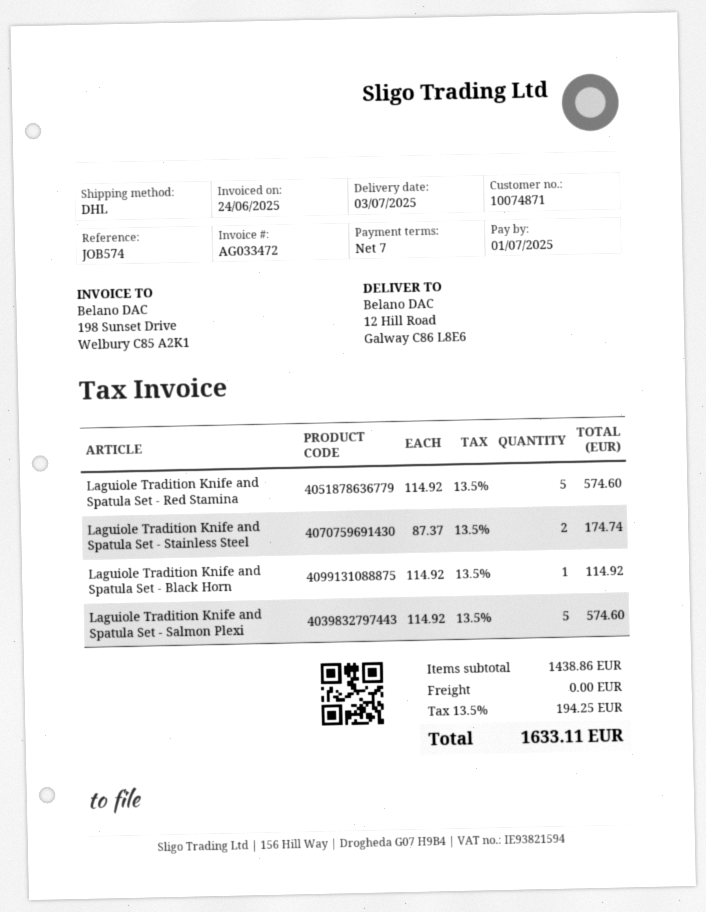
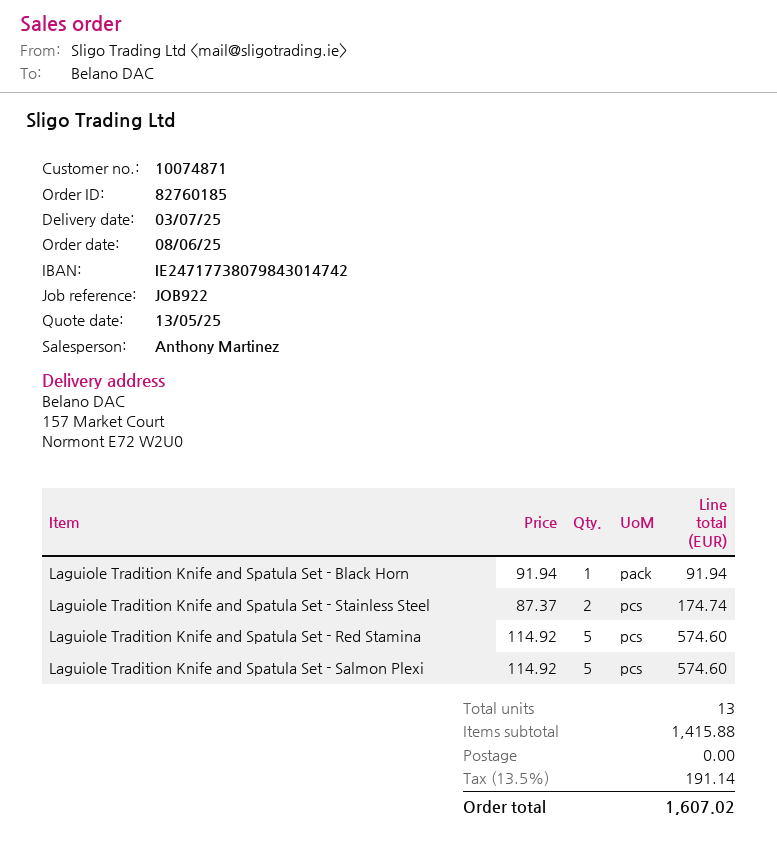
reference: JOB574 -> JOB922
ship to: 12 Hill Road, Galway C86 L8E6 -> 157 Market Court, Normont E72 W2U0
Laguiole Tradition Knife and Spatula Set - Black Horn: 1 x 114.92 = 114.92 -> 1 x 91.94 = 91.94
subtotal: 1438.86 -> 1415.88
tax: 13.5% = 194.25 -> 13.5% = 191.14
total: 1633.11 -> 1607.02

